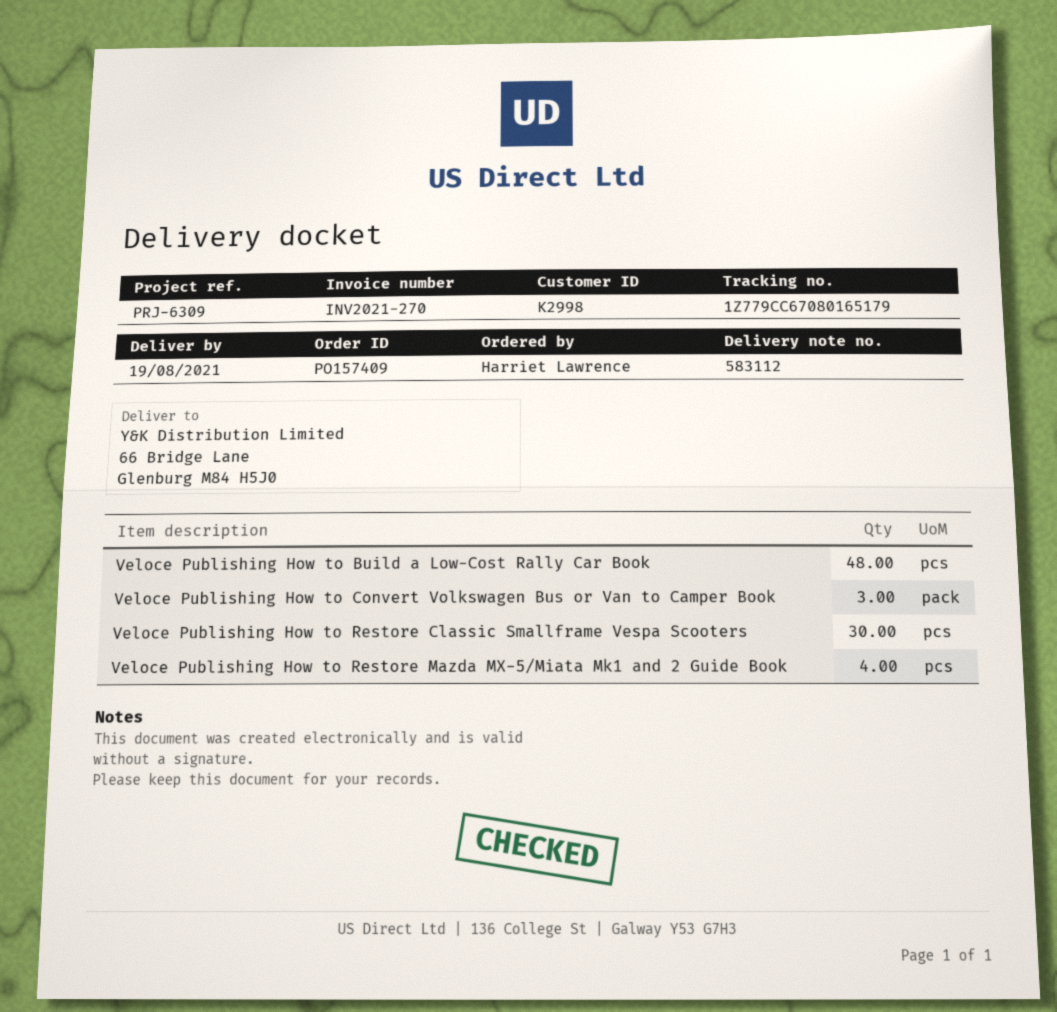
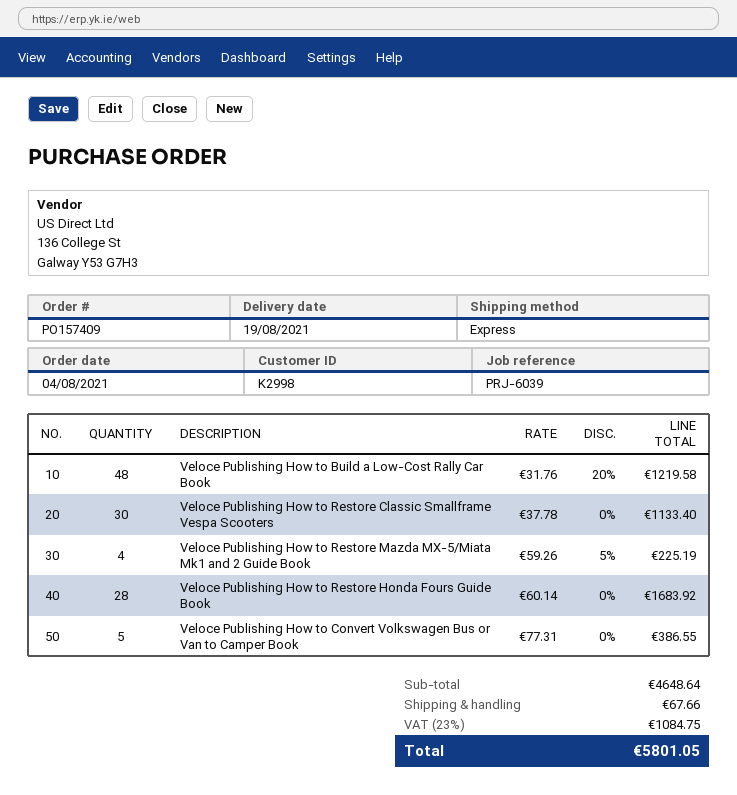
reference: PRJ-6309 -> PRJ-6039
Veloce Publishing How to Convert Volkswagen Bus or Van to Camper Book: 3 -> 5
Veloce Publishing How to Restore Honda Fours Guide Book: none -> 28

